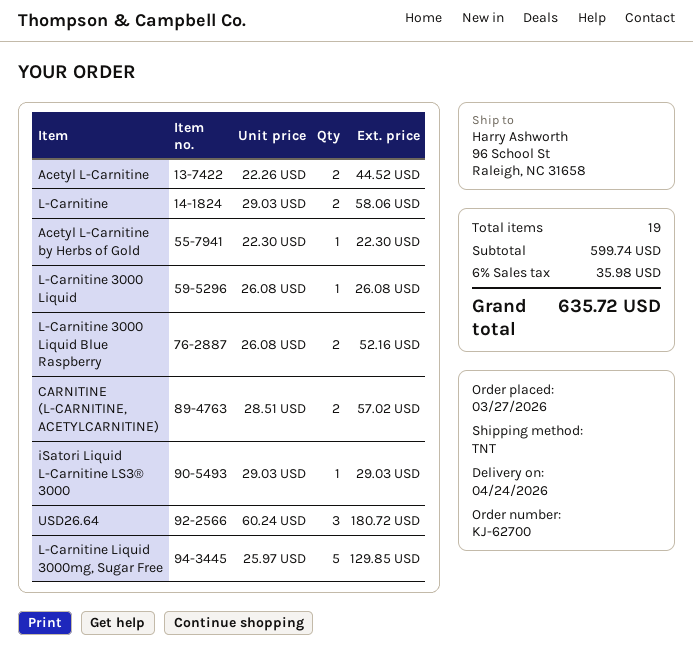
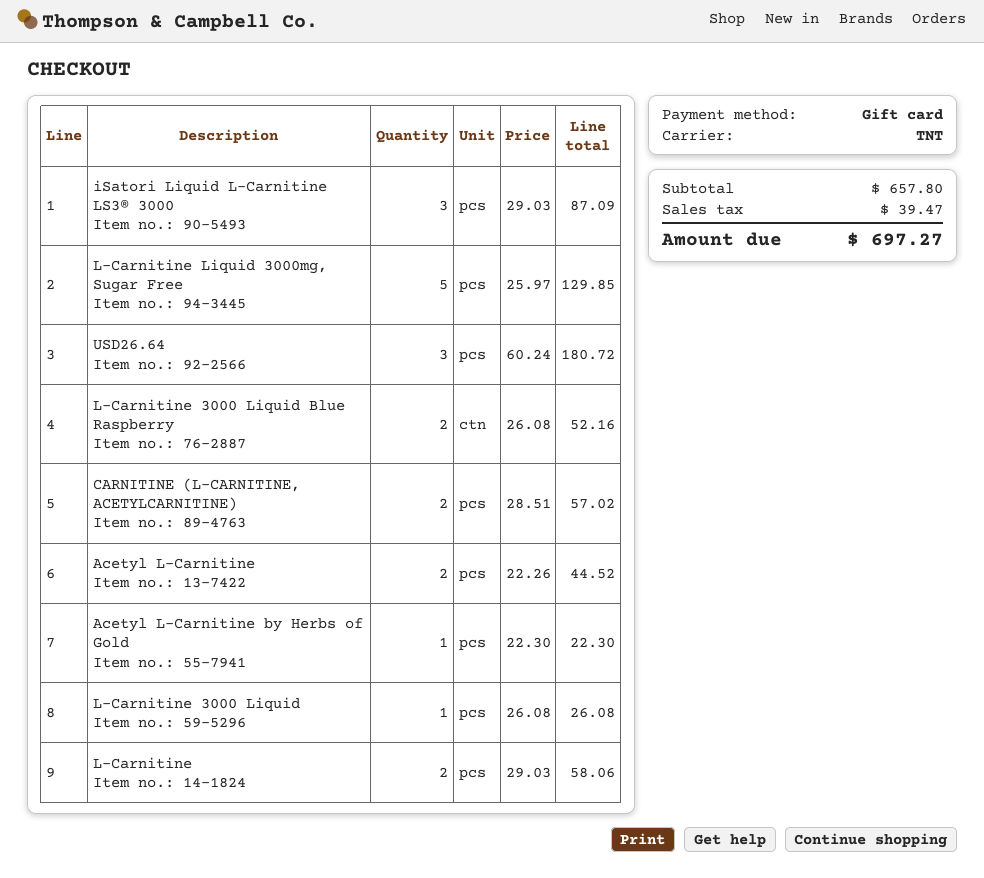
iSatori Liquid L-Carnitine LS3® 3000: 1 x 29.03 = 29.03 -> 3 x 29.03 = 87.09
subtotal: 599.74 -> 657.80
tax: 35.98 -> 39.47
total: 635.72 -> 697.27

